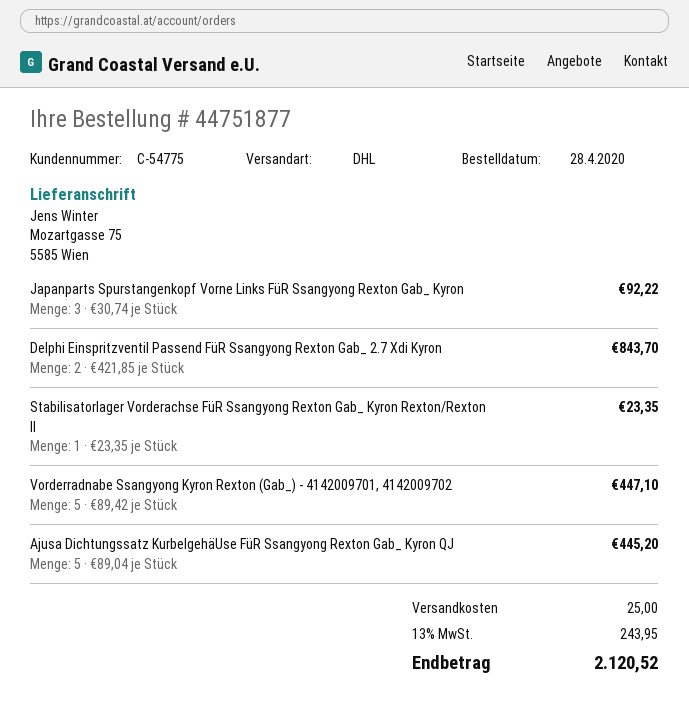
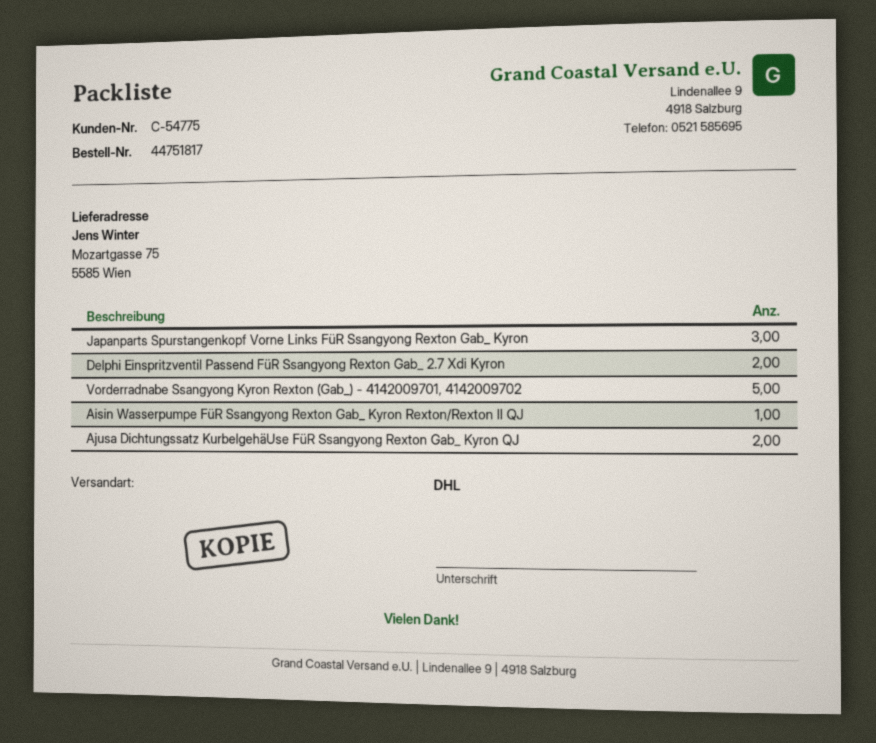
order number: 44751877 -> 44751817
Stabilisatorlager Vorderachse FüR Ssangyong Rexton Gab_ Kyron Rexton/Rexton II: 1 -> none
Ajusa Dichtungssatz KurbelgehäUse FüR Ssangyong Rexton Gab_ Kyron QJ: 5 -> 2
Aisin Wasserpumpe FüR Ssangyong Rexton Gab_ Kyron Rexton/Rexton II QJ: none -> 1

